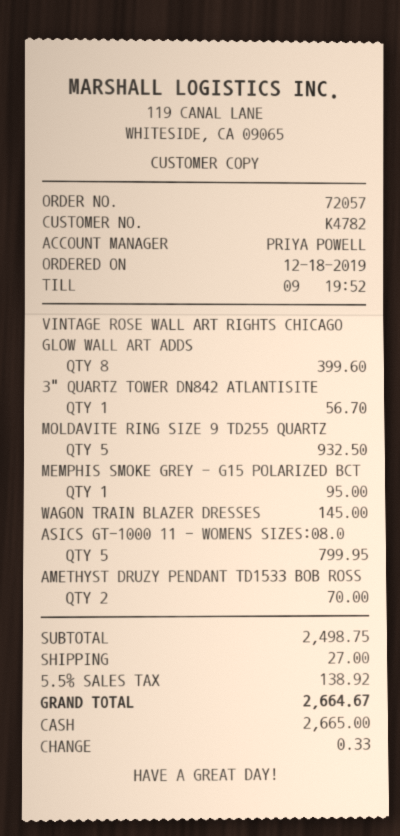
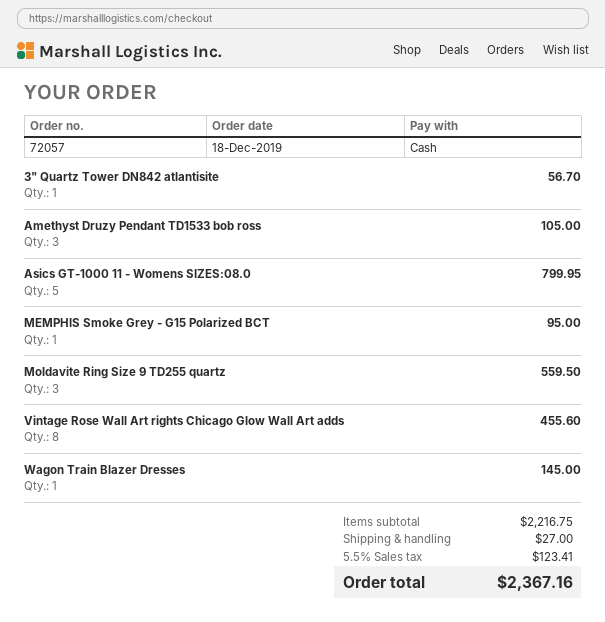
VINTAGE ROSE WALL ART RIGHTS CHICAGO GLOW WALL ART ADDS: 8 for 399.60 -> 8 for 455.60
MOLDAVITE RING SIZE 9 TD255 QUARTZ: 5 for 932.50 -> 3 for 559.50
AMETHYST DRUZY PENDANT TD1533 BOB ROSS: 2 for 70.00 -> 3 for 105.00
subtotal: 2498.75 -> 2216.75
tax: 5.5% = 138.92 -> 5.5% = 123.41
total: 2664.67 -> 2367.16

